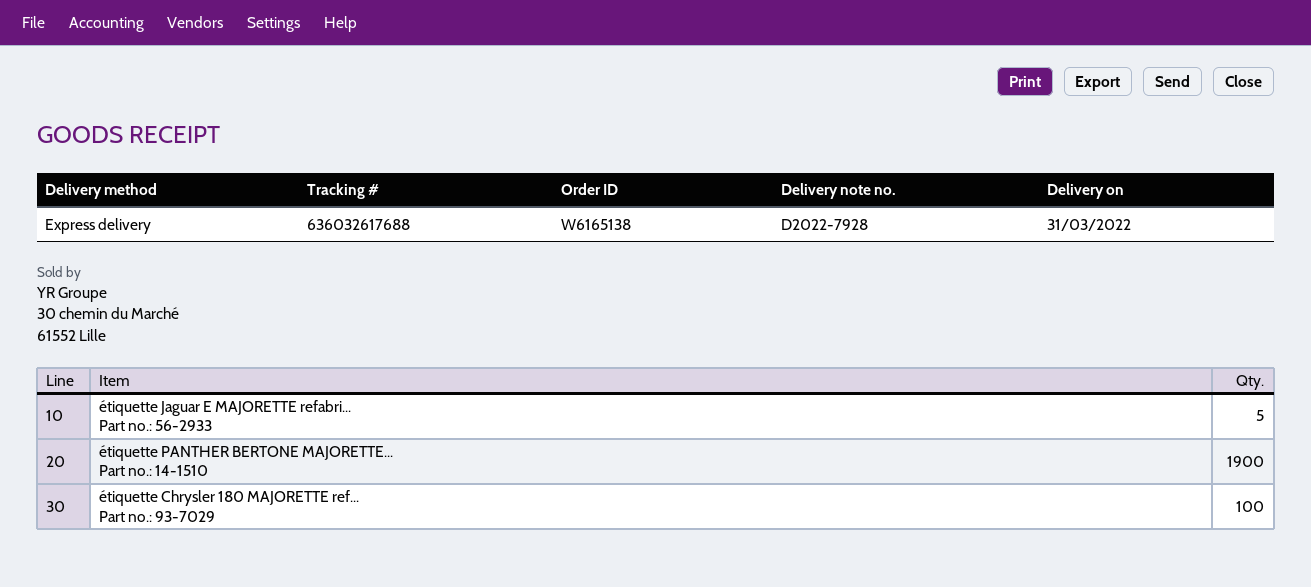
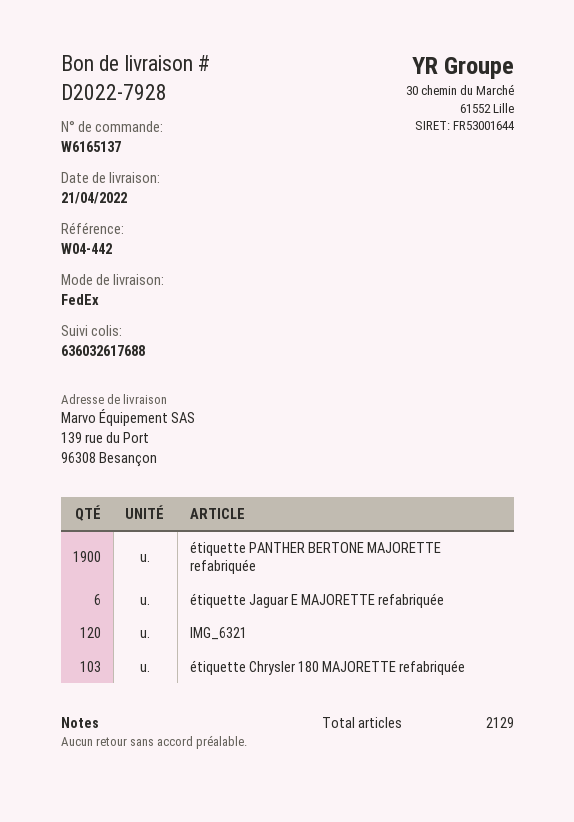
order number: W6165138 -> W6165137
delivery date: 2022-03-31 -> 2022-04-21
shipping method: express -> FedEx
étiquette Jaguar E MAJORETTE refabri...: 5 -> 6
étiquette Chrysler 180 MAJORETTE ref...: 100 -> 103
IMG_6321: none -> 120

